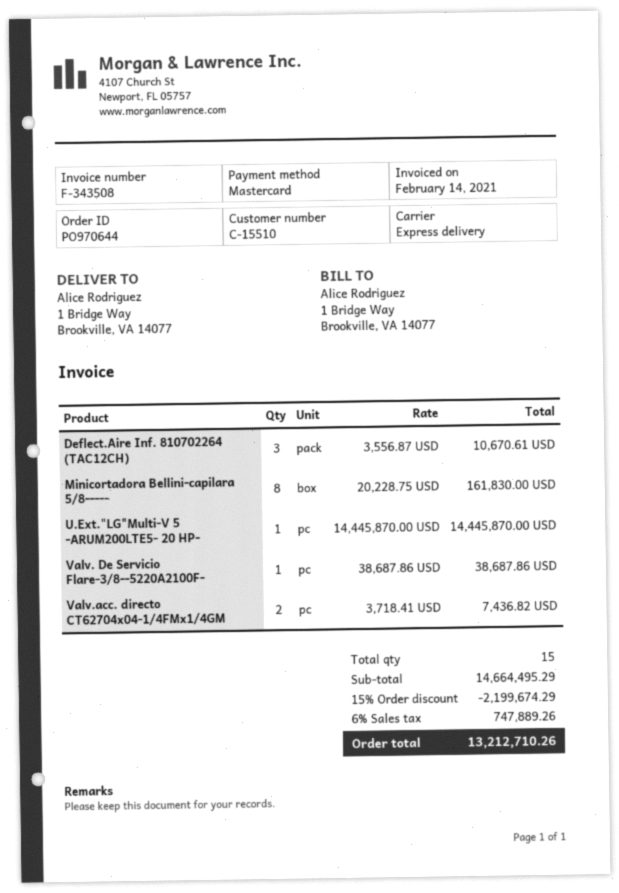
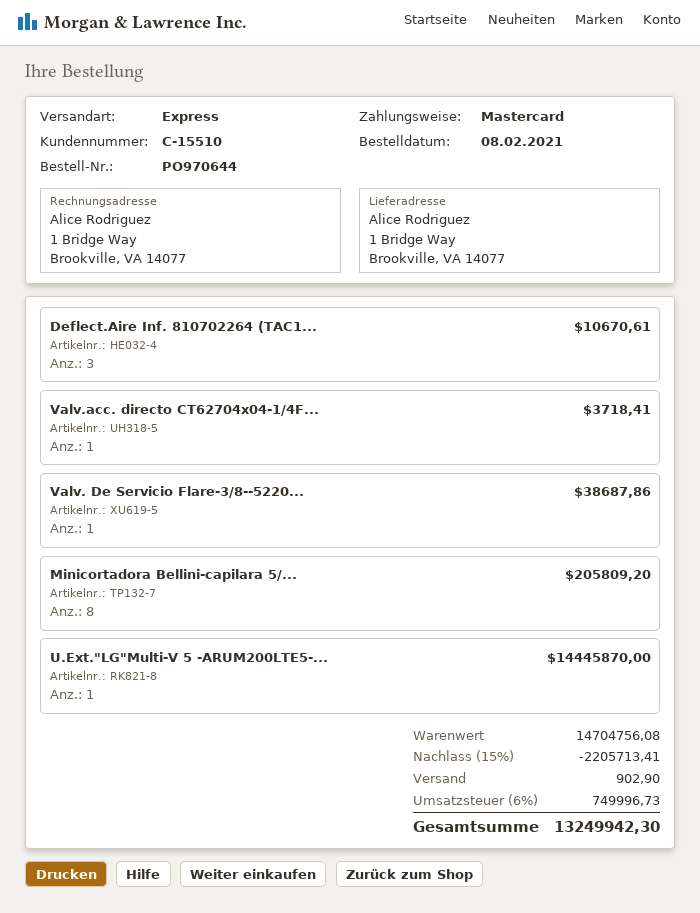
Minicortadora Bellini-capilara 5/8-----: 8 for 161830.00 -> 8 for 205809.20
Valv.acc. directo CT62704x04-1/4FMx1/4GM: 2 for 7436.82 -> 1 for 3718.41
subtotal: 14664495.29 -> 14704756.08
discount: 15% = 2199674.29 -> 15% = 2205713.41
shipping: none -> 902.90
tax: 6% = 747889.26 -> 6% = 749996.73
total: 13212710.26 -> 13249942.30

